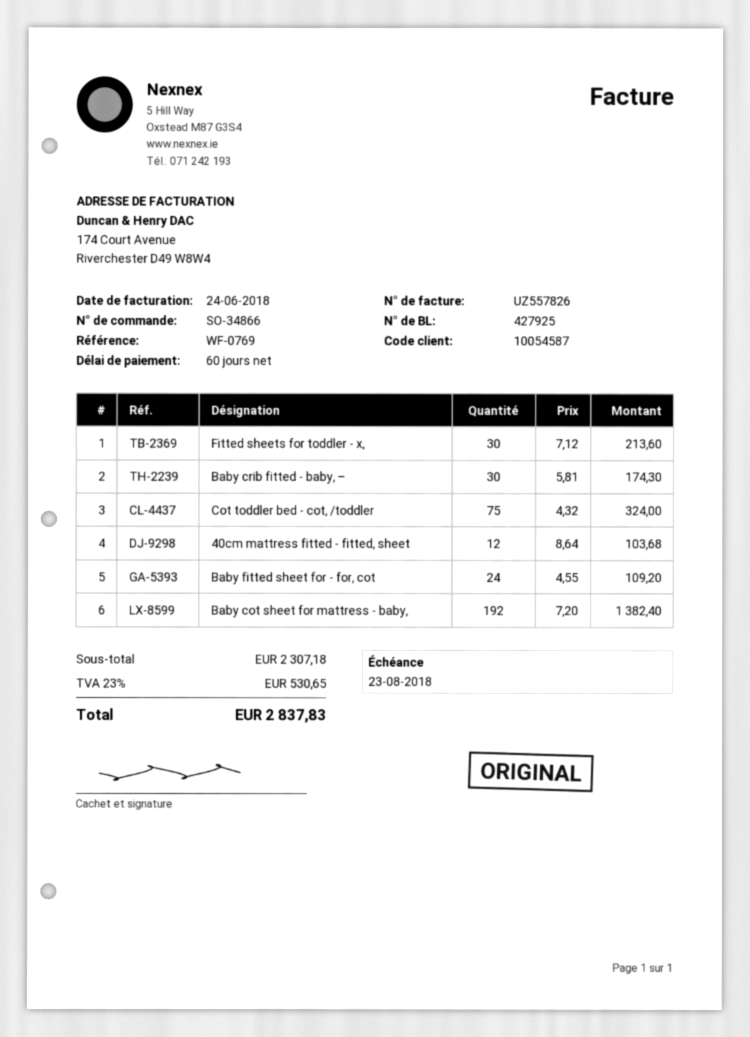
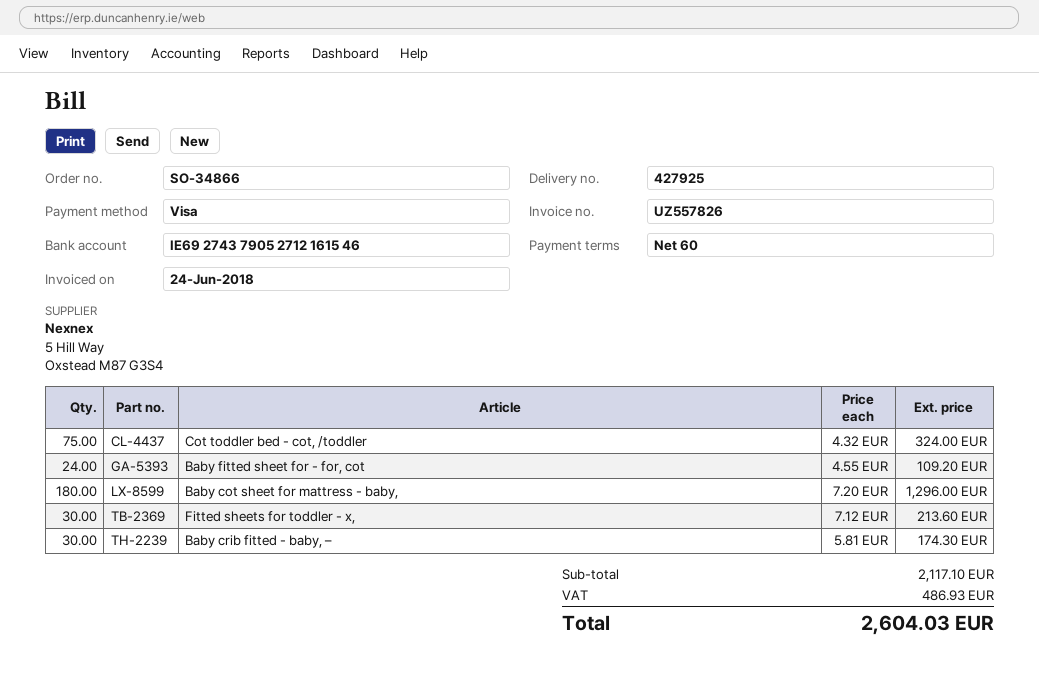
40cm mattress fitted - fitted, sheet: 12 x 8.64 = 103.68 -> none
Baby cot sheet for mattress - baby,: 192 x 7.20 = 1382.40 -> 180 x 7.20 = 1296.00
subtotal: 2307.18 -> 2117.10
tax: 530.65 -> 486.93
total: 2837.83 -> 2604.03

